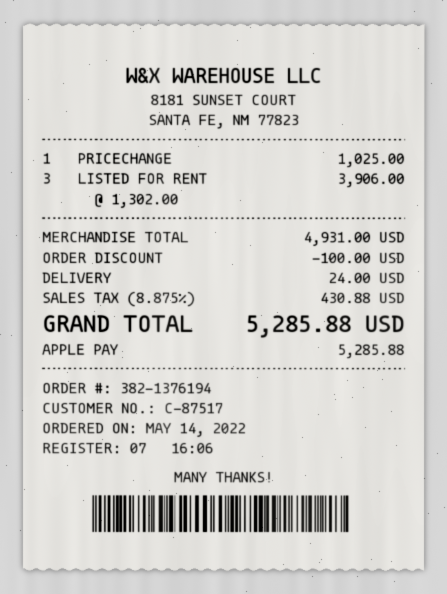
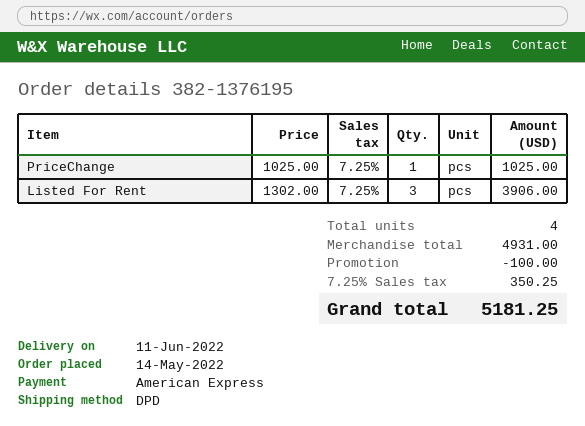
order number: 382-1376194 -> 382-1376195
payment method: Apple Pay -> American Express
shipping: 24.00 -> none
tax: 8.875% = 430.88 -> 7.25% = 350.25
total: 5285.88 -> 5181.25

